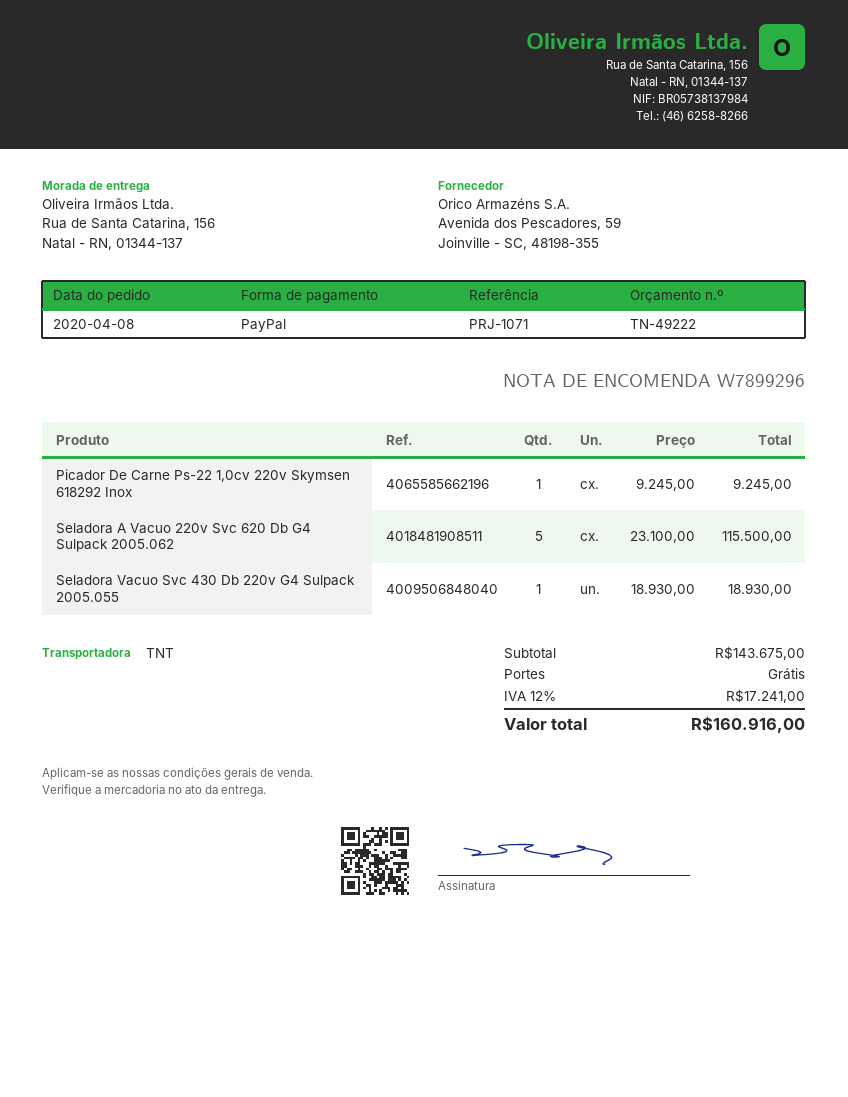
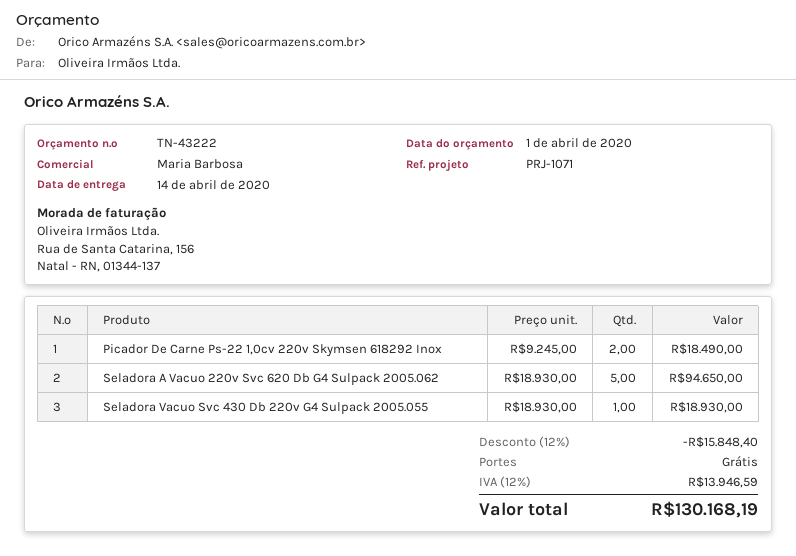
quote number: TN-49222 -> TN-43222
Picador De Carne Ps-22 1,0cv 220v Skymsen 618292 Inox: 1 x 9245.00 = 9245.00 -> 2 x 9245.00 = 18490.00
Seladora A Vacuo 220v Svc 620 Db G4 Sulpack 2005.062: 5 x 23100.00 = 115500.00 -> 5 x 18930.00 = 94650.00
discount: none -> 12% = 15848.40
tax: 12% = 17241.00 -> 12% = 13946.59
total: 160916.00 -> 130168.19

